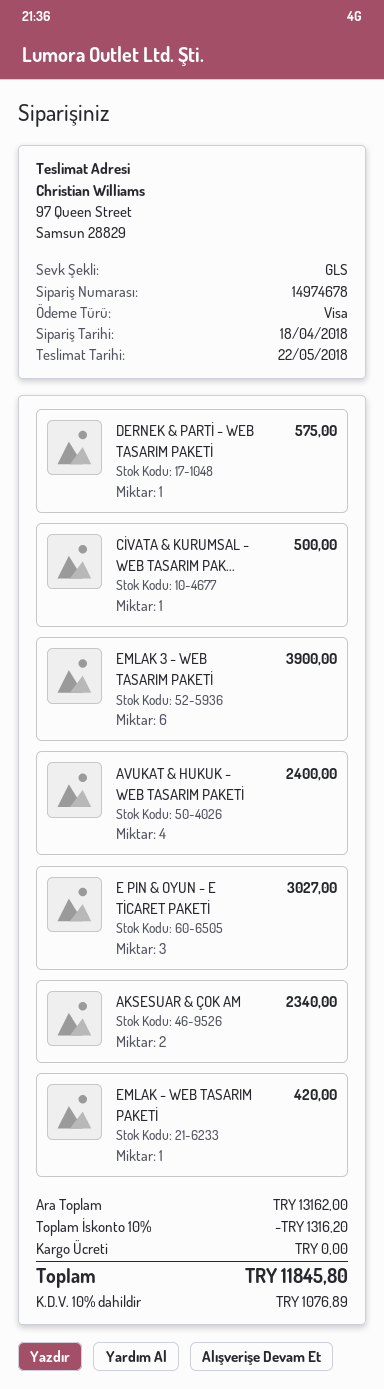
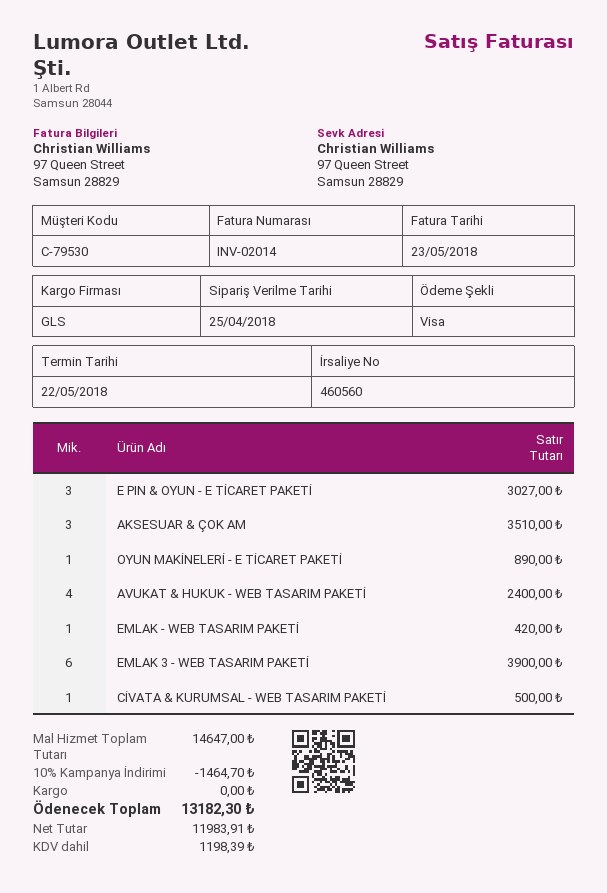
order date: 2018-04-18 -> 2018-04-25
DERNEK & PARTİ - WEB TASARIM PAKETİ: 1 for 575.00 -> none
AKSESUAR & ÇOK AM: 2 for 2340.00 -> 3 for 3510.00
OYUN MAKİNELERİ - E TİCARET PAKETİ: none -> 1 for 890.00
subtotal: 13162.00 -> 14647.00
discount: 10% = 1316.20 -> 10% = 1464.70
tax: 1076.89 -> 1198.39
total: 11845.80 -> 13182.30

